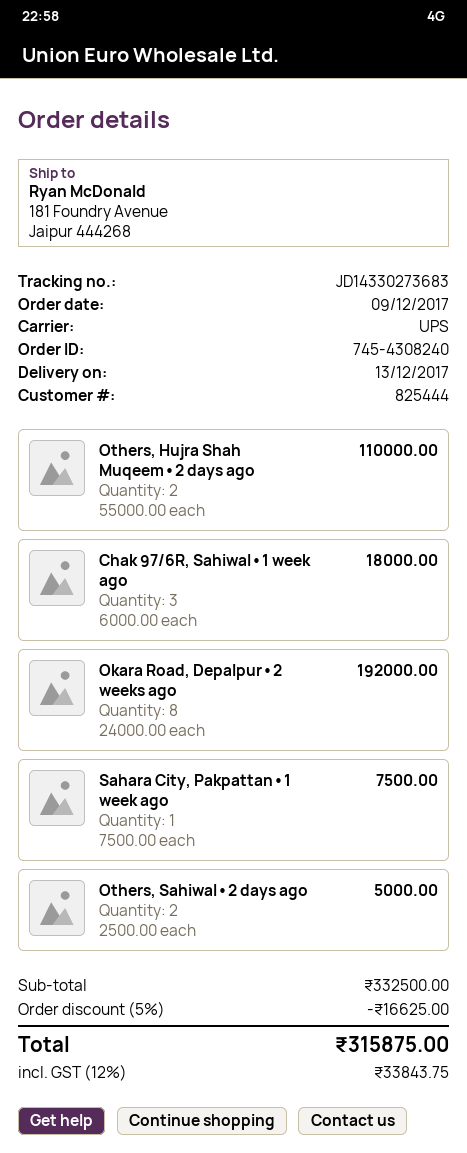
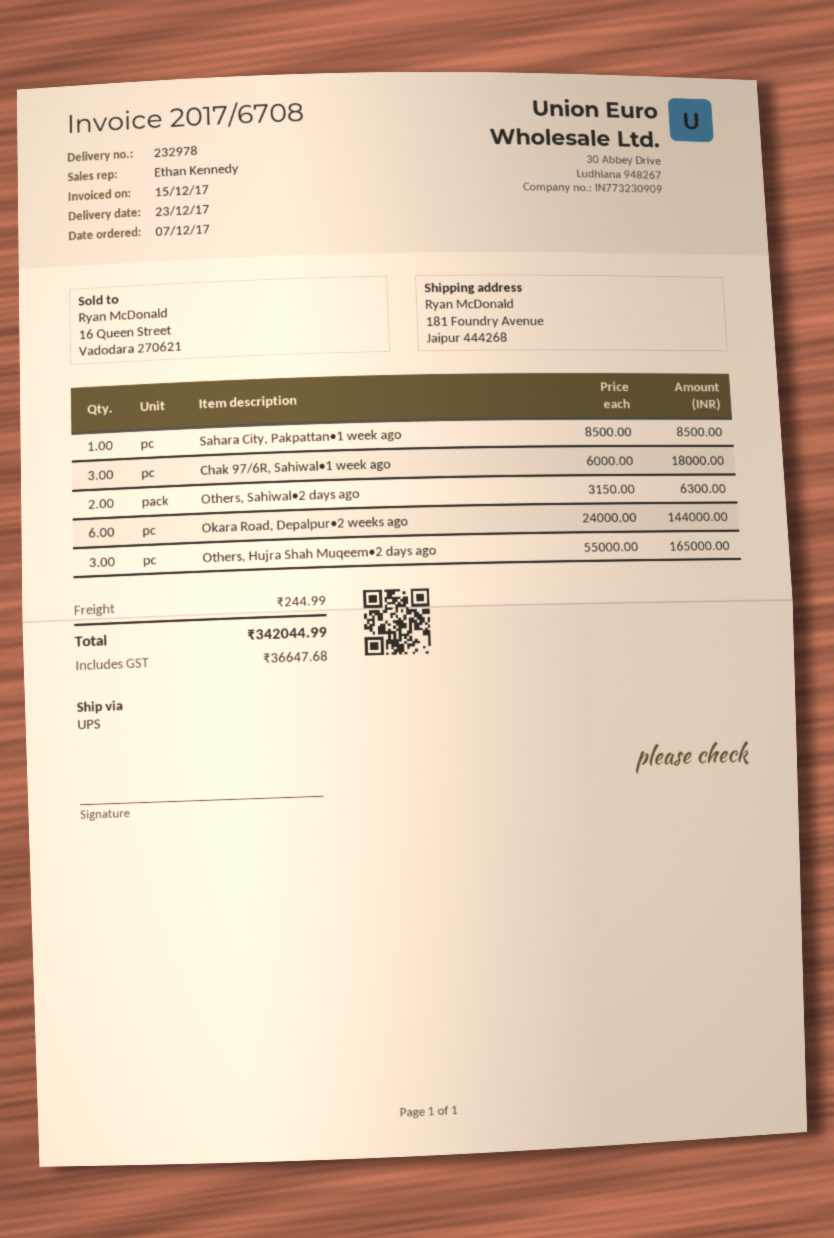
order date: 2017-12-09 -> 2017-12-07
delivery date: 2017-12-13 -> 2017-12-23
Others, Hujra Shah Muqeem•2 days ago: 2 x 55000.00 = 110000.00 -> 3 x 55000.00 = 165000.00
Okara Road, Depalpur•2 weeks ago: 8 x 24000.00 = 192000.00 -> 6 x 24000.00 = 144000.00
Sahara City, Pakpattan•1 week ago: 1 x 7500.00 = 7500.00 -> 1 x 8500.00 = 8500.00
Others, Sahiwal•2 days ago: 2 x 2500.00 = 5000.00 -> 2 x 3150.00 = 6300.00
discount: 5% = 16625.00 -> none
shipping: none -> 244.99
tax: 33843.75 -> 36647.68
total: 315875.00 -> 342044.99

